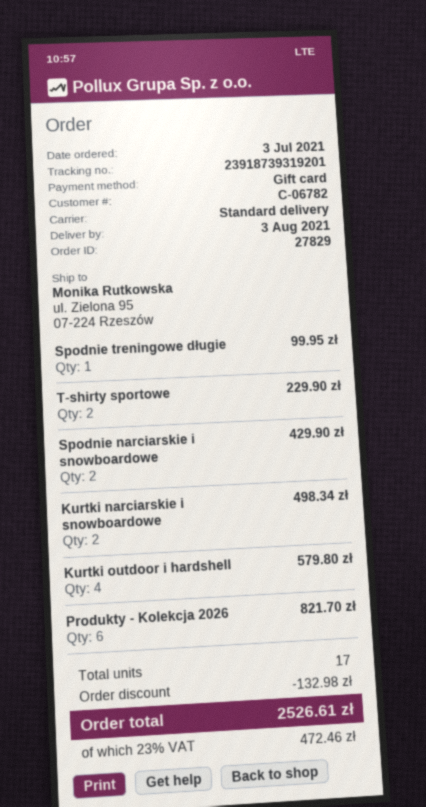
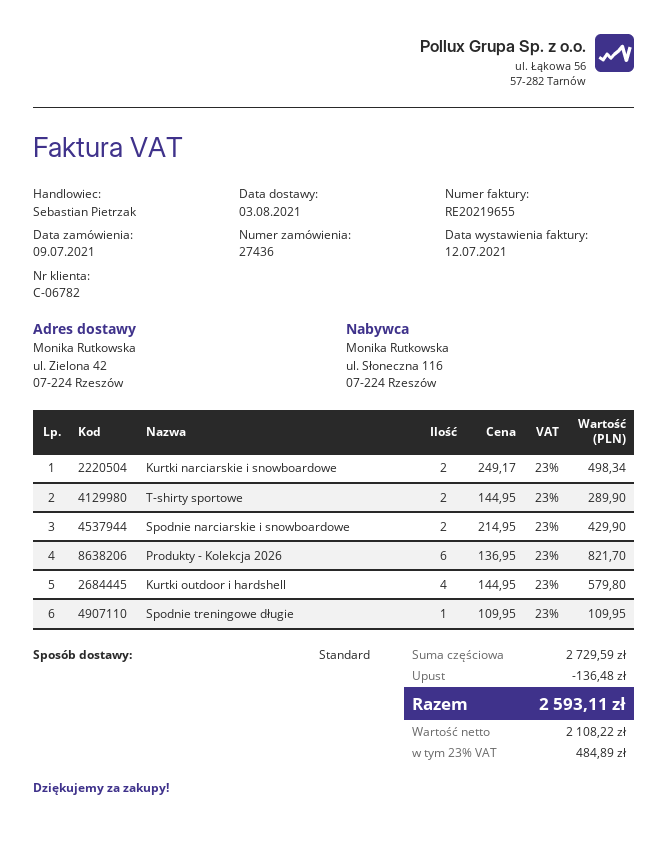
order number: 27829 -> 27436
order date: 2021-07-03 -> 2021-07-09
ship to: ul. Zielona 95, 07-224 Rzeszów -> ul. Zielona 42, 07-224 Rzeszów
Spodnie treningowe długie: 1 for 99.95 -> 1 for 109.95
T-shirty sportowe: 2 for 229.90 -> 2 for 289.90
discount: 132.98 -> 136.48
tax: 23% = 472.46 -> 23% = 484.89
total: 2526.61 -> 2593.11

